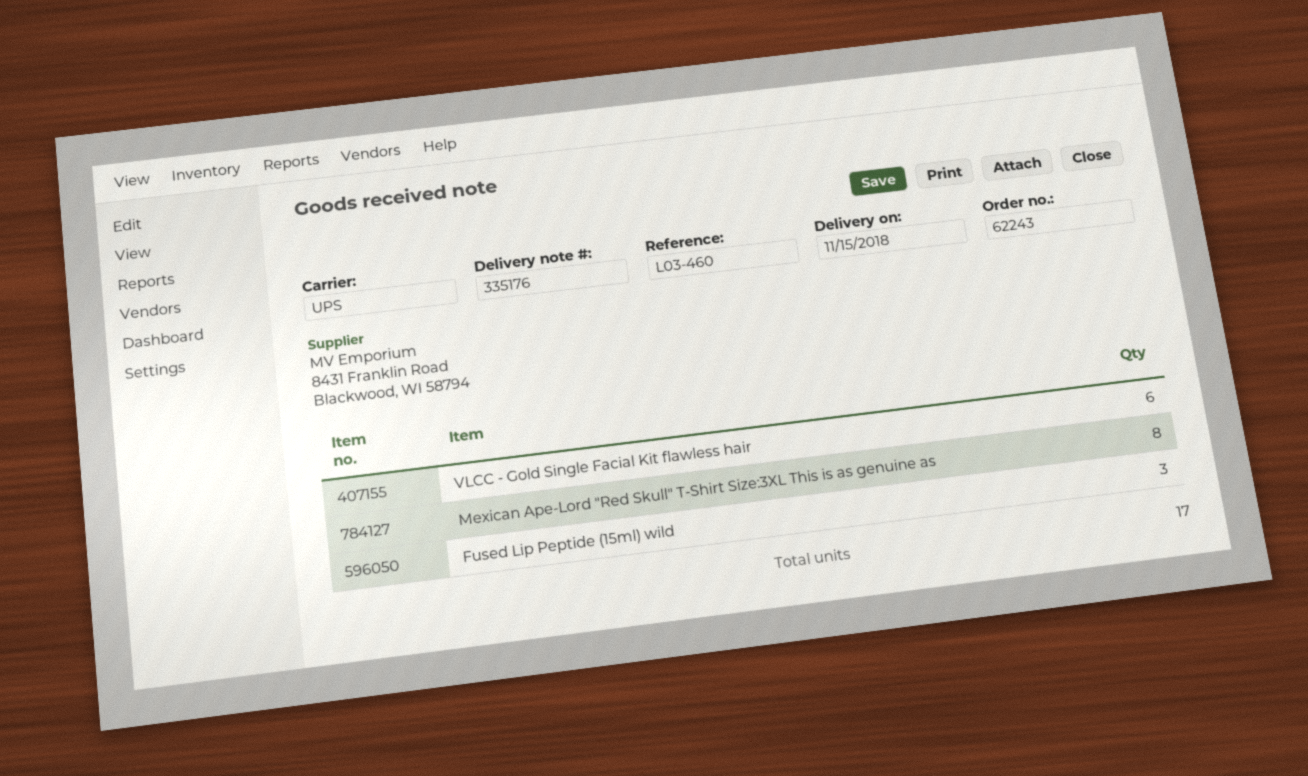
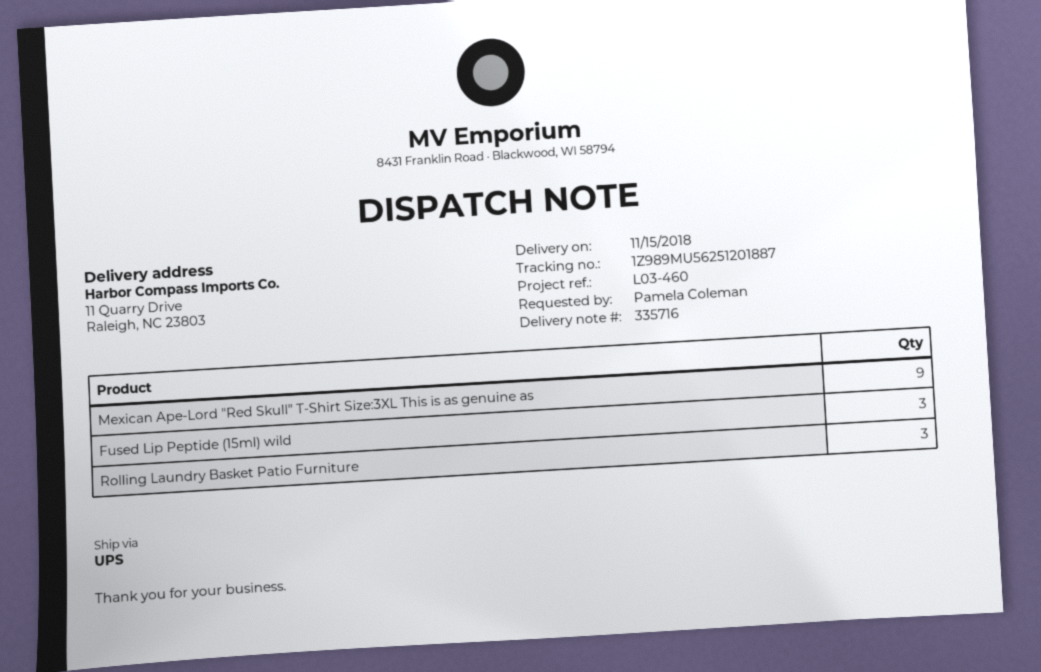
delivery note number: 335176 -> 335716
VLCC - Gold Single Facial Kit flawless hair: 6 -> none
Mexican Ape-Lord "Red Skull" T-Shirt Size:3XL This is as genuine as: 8 -> 9
Rolling Laundry Basket Patio Furniture: none -> 3

